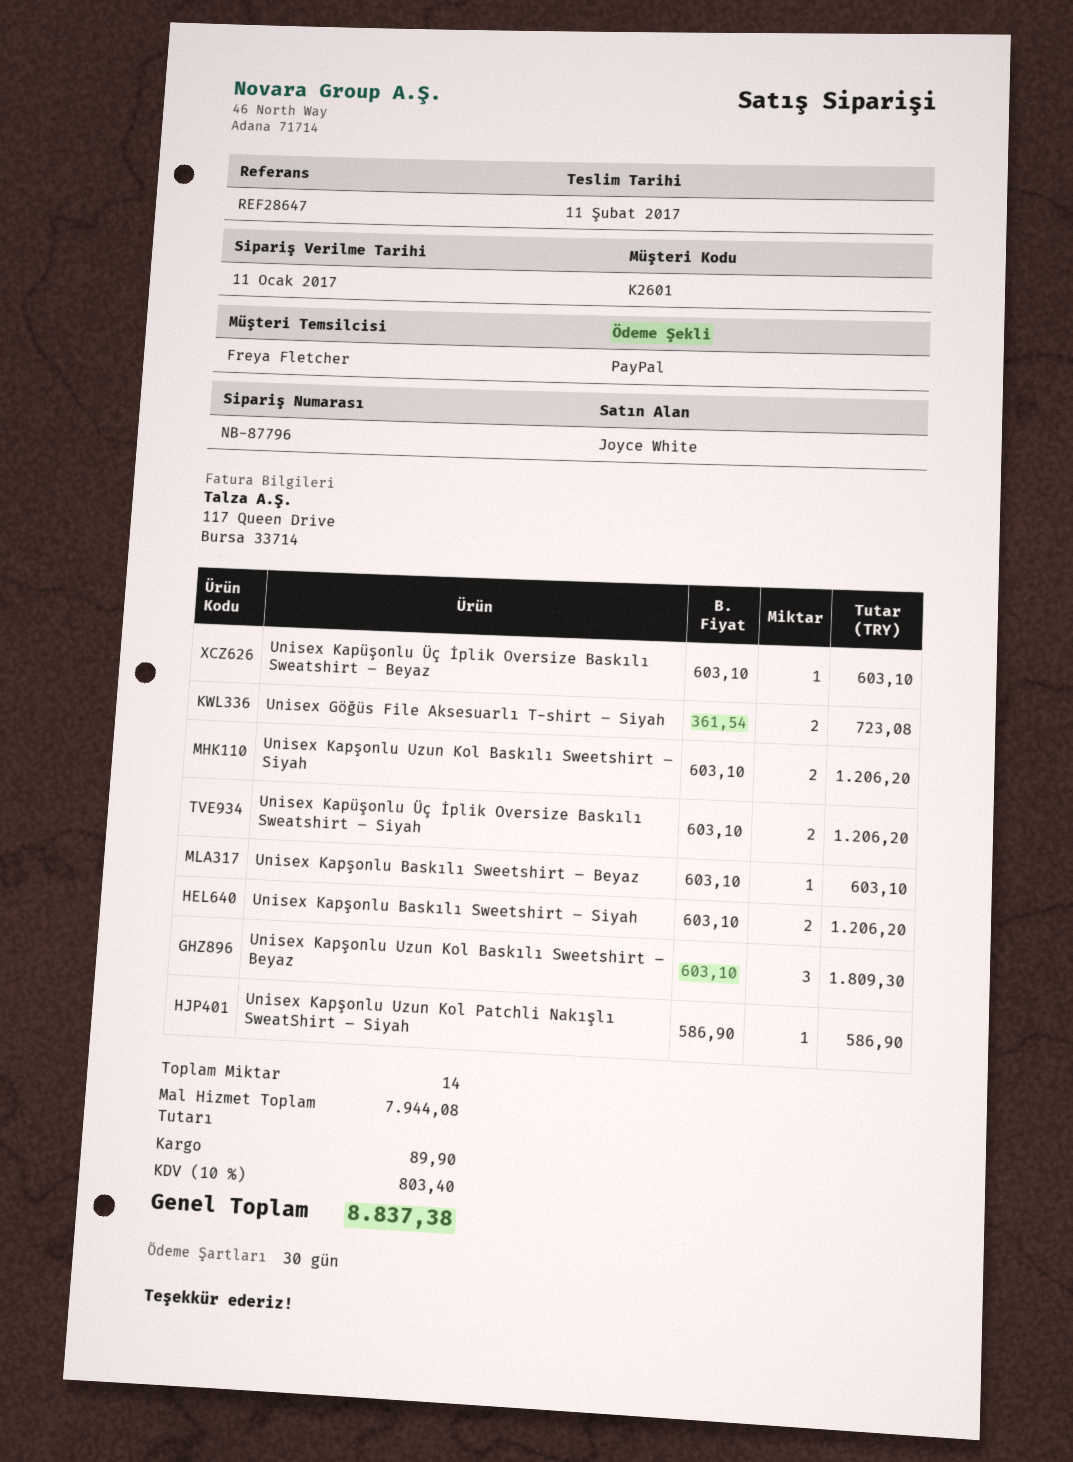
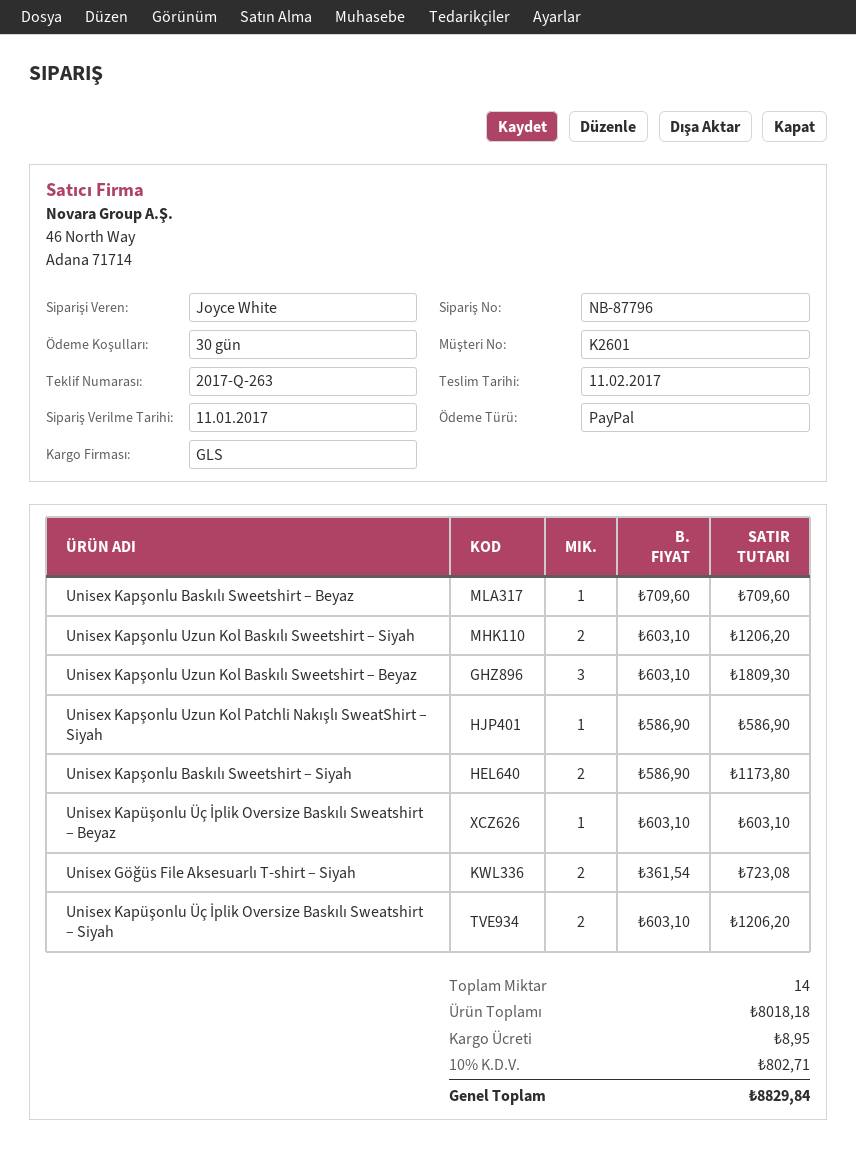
Unisex Kapşonlu Baskılı Sweetshirt – Beyaz: 1 x 603.10 = 603.10 -> 1 x 709.60 = 709.60
Unisex Kapşonlu Baskılı Sweetshirt – Siyah: 2 x 603.10 = 1206.20 -> 2 x 586.90 = 1173.80
subtotal: 7944.08 -> 8018.18
shipping: 89.90 -> 8.95
tax: 10% = 803.40 -> 10% = 802.71
total: 8837.38 -> 8829.84

